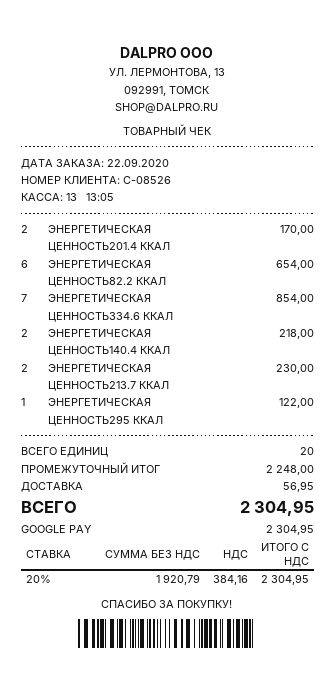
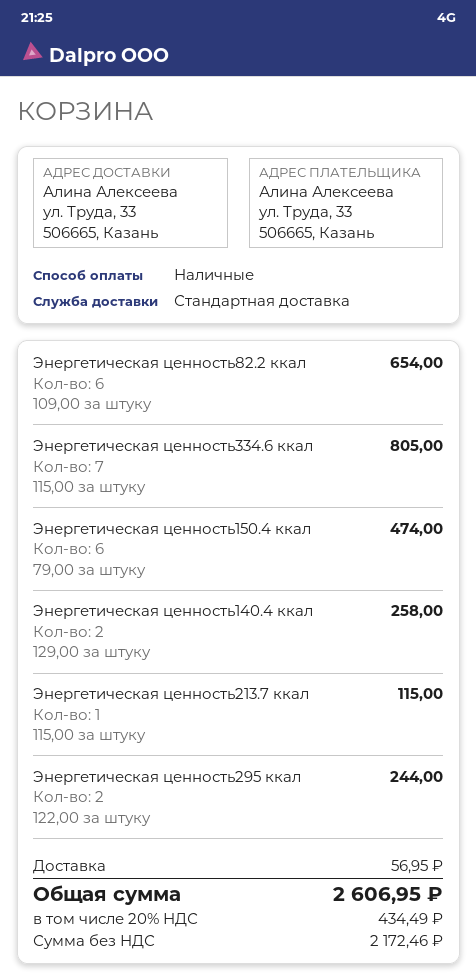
payment method: Google Pay -> cash
ЭНЕРГЕТИЧЕСКАЯ ЦЕННОСТЬ201.4 ККАЛ: 2 for 170.00 -> none
ЭНЕРГЕТИЧЕСКАЯ ЦЕННОСТЬ334.6 ККАЛ: 7 for 854.00 -> 7 for 805.00
ЭНЕРГЕТИЧЕСКАЯ ЦЕННОСТЬ140.4 ККАЛ: 2 for 218.00 -> 2 for 258.00
ЭНЕРГЕТИЧЕСКАЯ ЦЕННОСТЬ213.7 ККАЛ: 2 for 230.00 -> 1 for 115.00
ЭНЕРГЕТИЧЕСКАЯ ЦЕННОСТЬ295 ККАЛ: 1 for 122.00 -> 2 for 244.00
Энергетическая ценность150.4 ккал: none -> 6 for 474.00
net: 1920.79 -> 2172.46
tax: 20% = 384.16 -> 20% = 434.49
total: 2304.95 -> 2606.95

